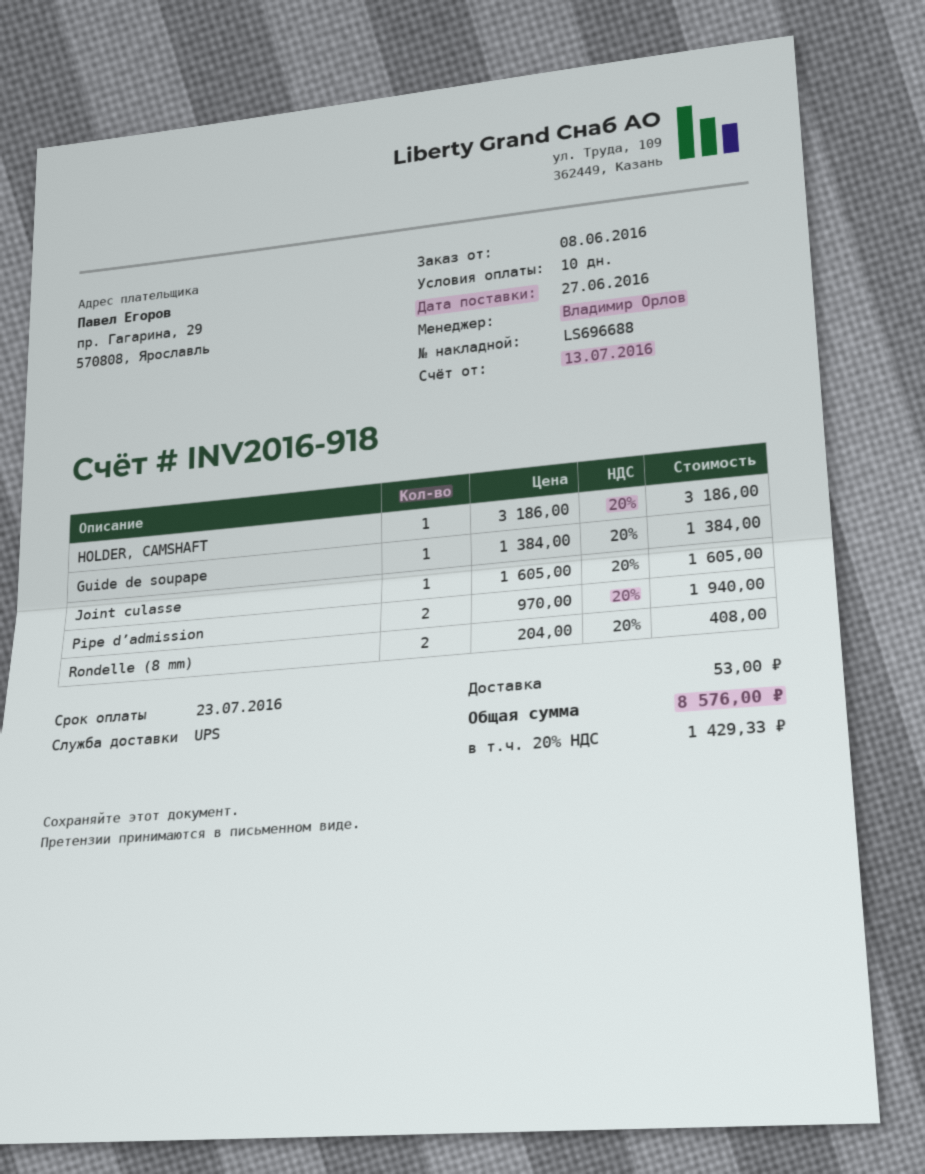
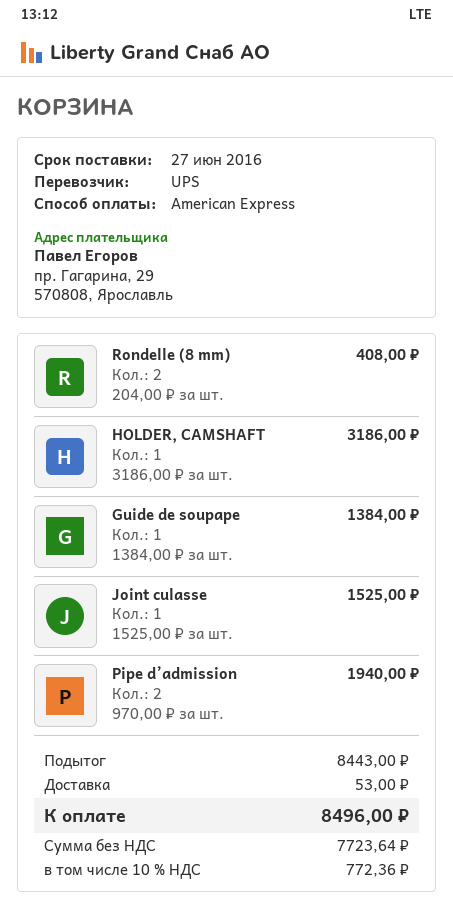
Joint culasse: 1 x 1605.00 = 1605.00 -> 1 x 1525.00 = 1525.00
tax: 20% = 1429.33 -> 10% = 772.36
total: 8576.00 -> 8496.00

